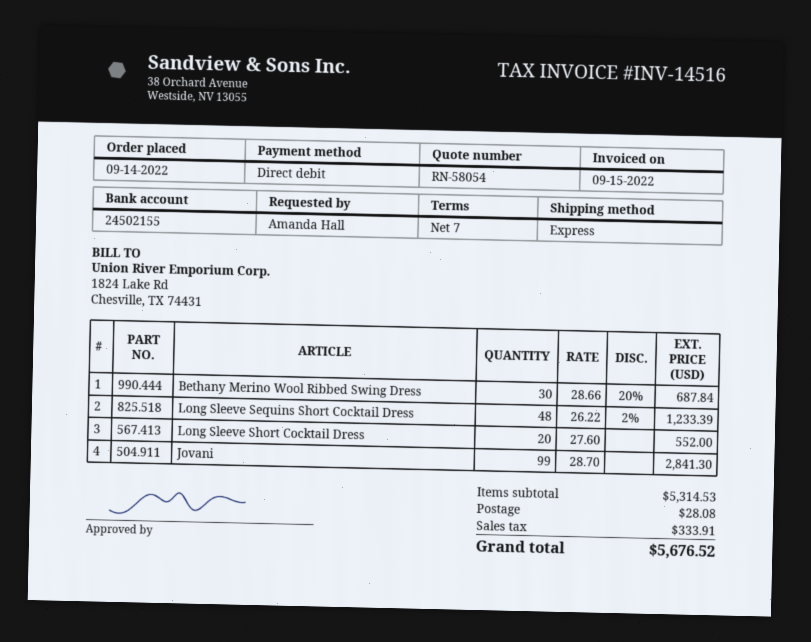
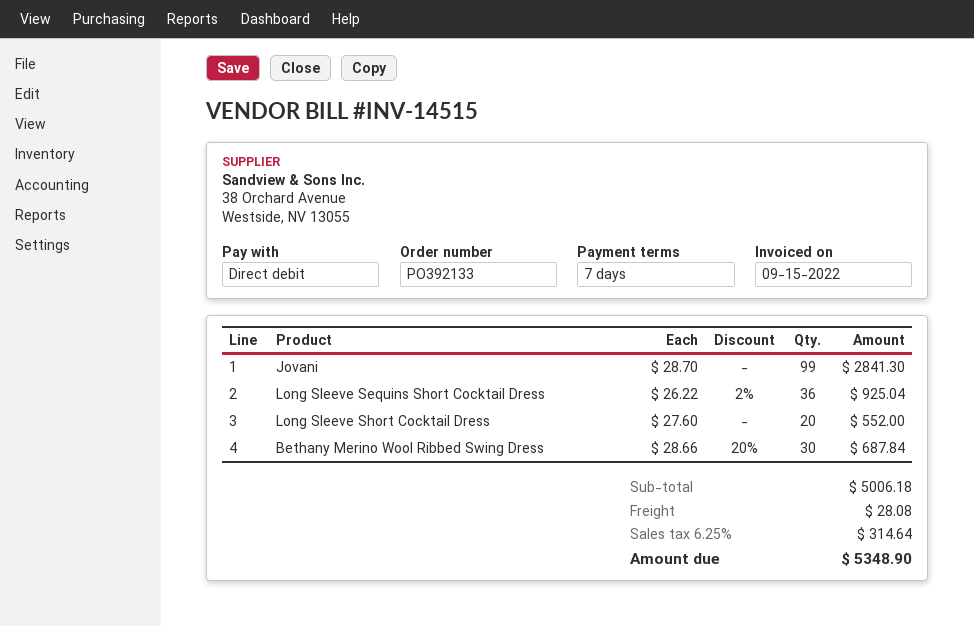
invoice number: INV-14516 -> INV-14515
Long Sleeve Sequins Short Cocktail Dress: 48 x 26.22 - 2% = 1233.39 -> 36 x 26.22 - 2% = 925.04
subtotal: 5314.53 -> 5006.18
tax: 333.91 -> 314.64
total: 5676.52 -> 5348.90

